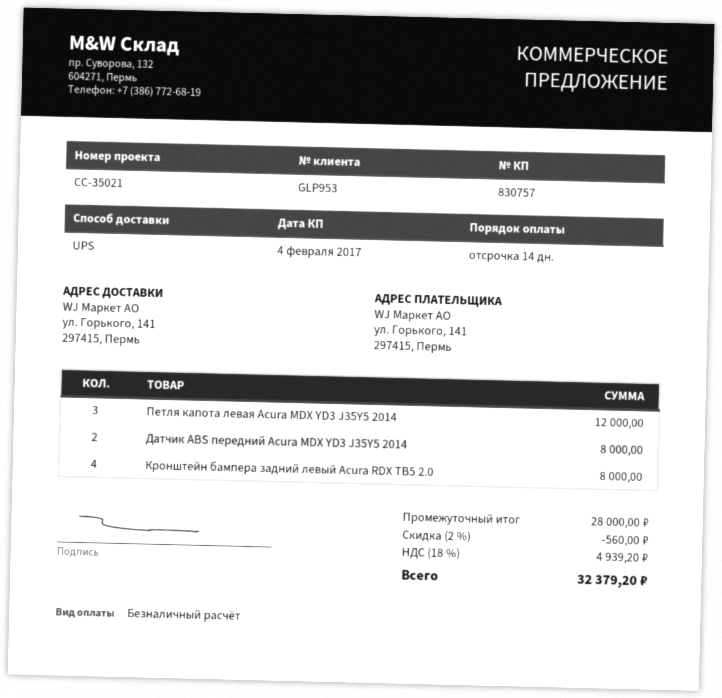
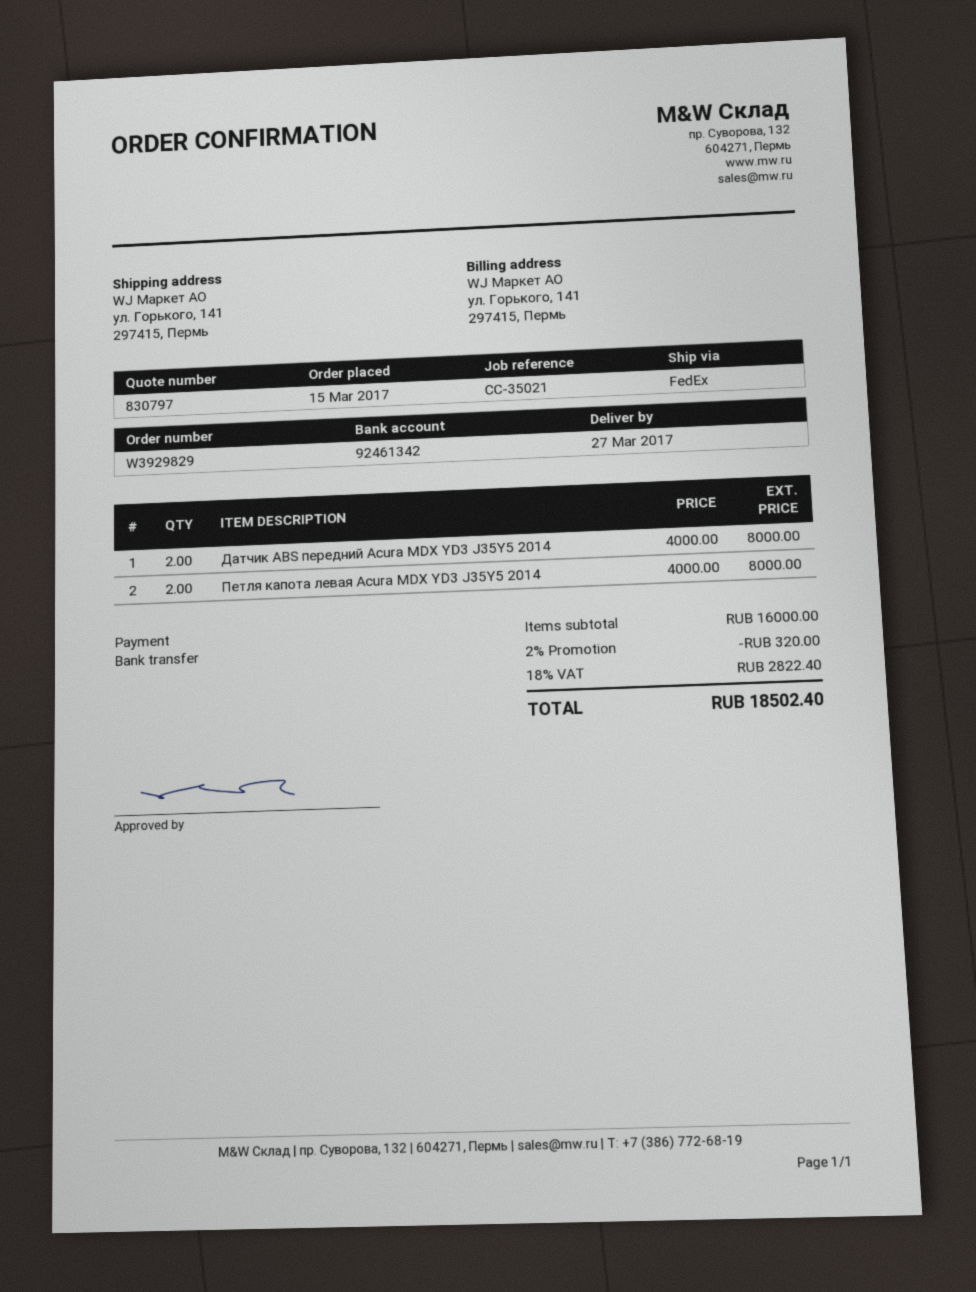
quote number: 830757 -> 830797
shipping method: UPS -> FedEx
Петля капота левая Acura MDX YD3 J35Y5 2014: 3 for 12000.00 -> 2 for 8000.00
Кронштейн бампера задний левый Acura RDX TB5 2.0: 4 for 8000.00 -> none
subtotal: 28000.00 -> 16000.00
discount: 2% = 560.00 -> 2% = 320.00
tax: 18% = 4939.20 -> 18% = 2822.40
total: 32379.20 -> 18502.40

